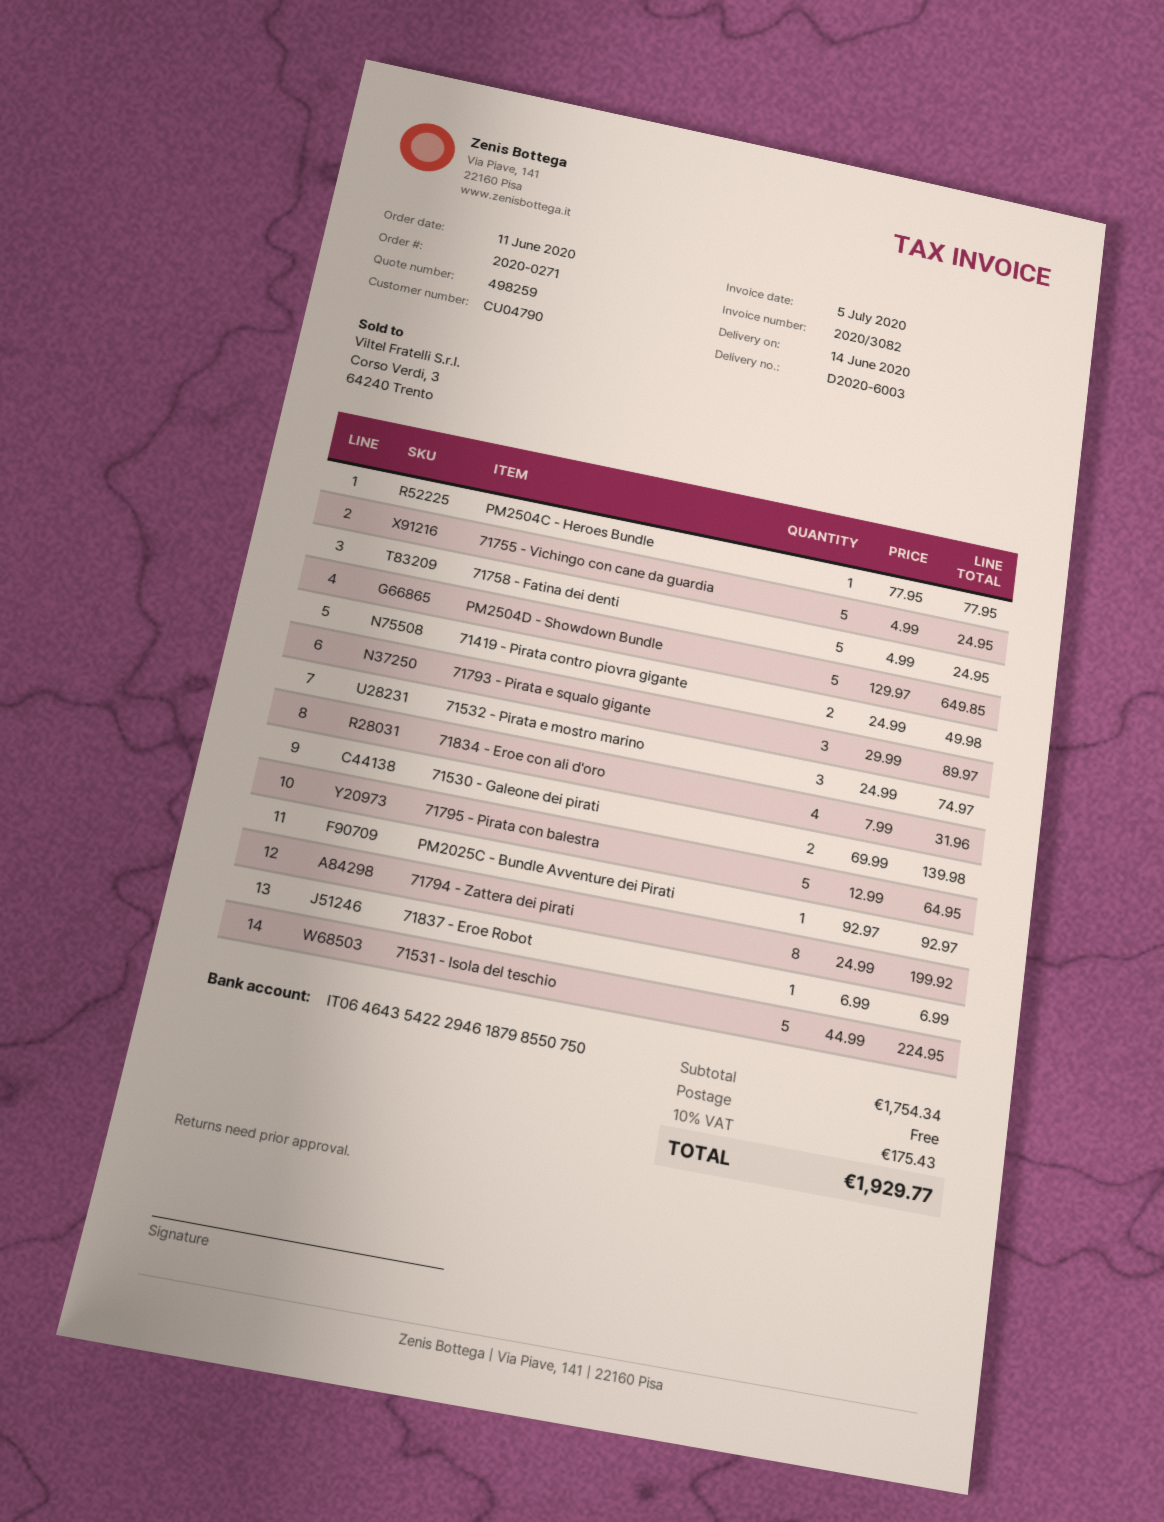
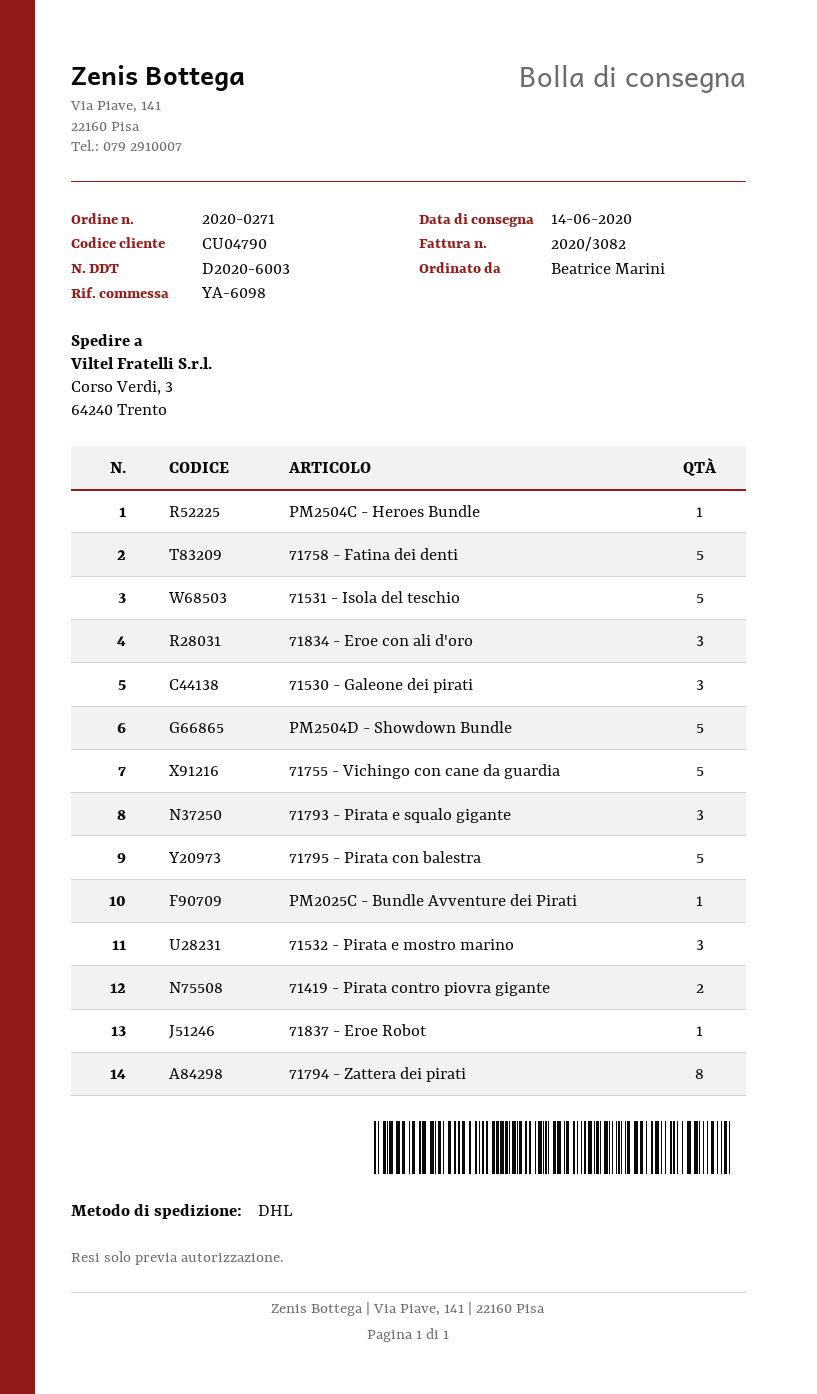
71834 - Eroe con ali d'oro: 4 -> 3
71530 - Galeone dei pirati: 2 -> 3

